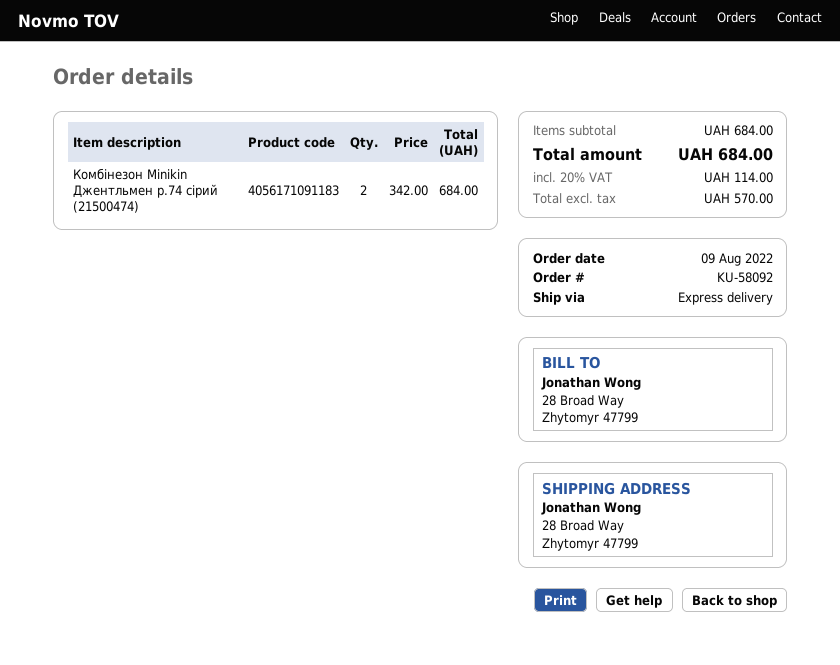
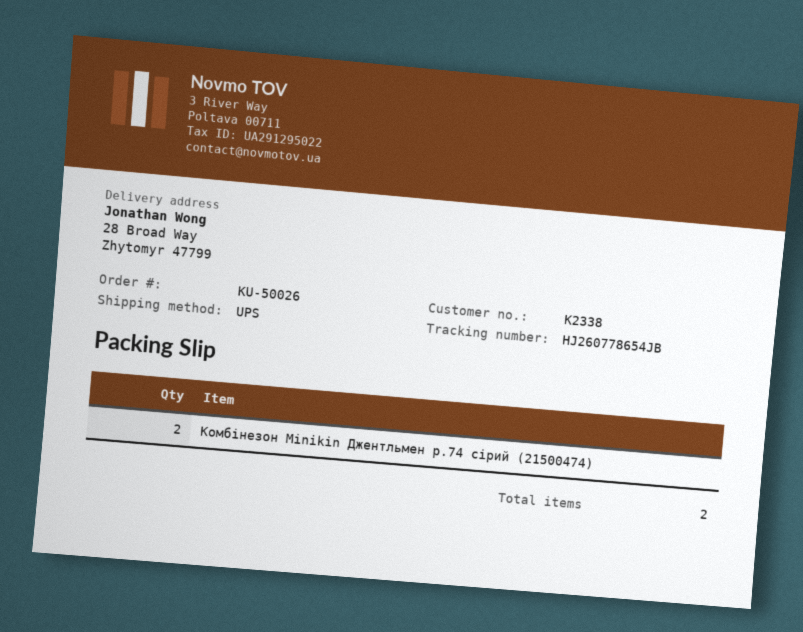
order number: KU-58092 -> KU-50026
shipping method: express -> UPS

